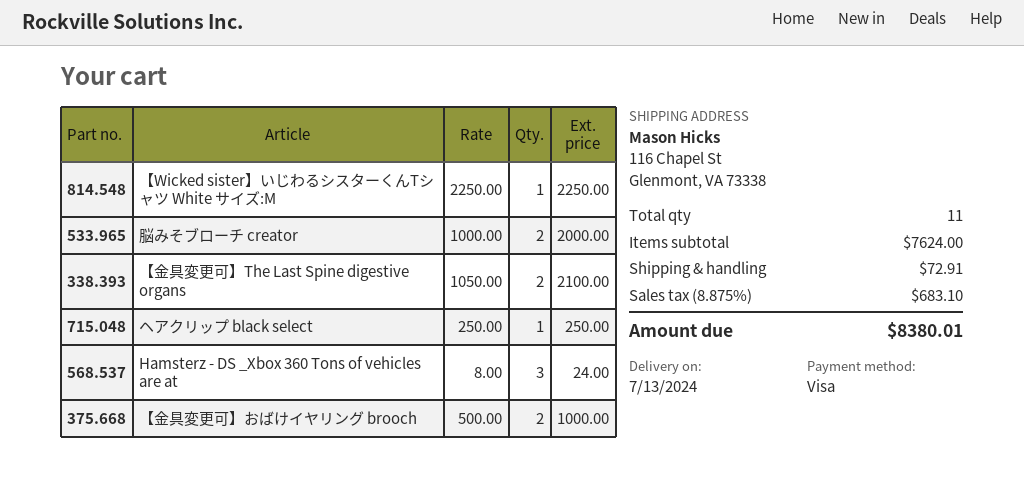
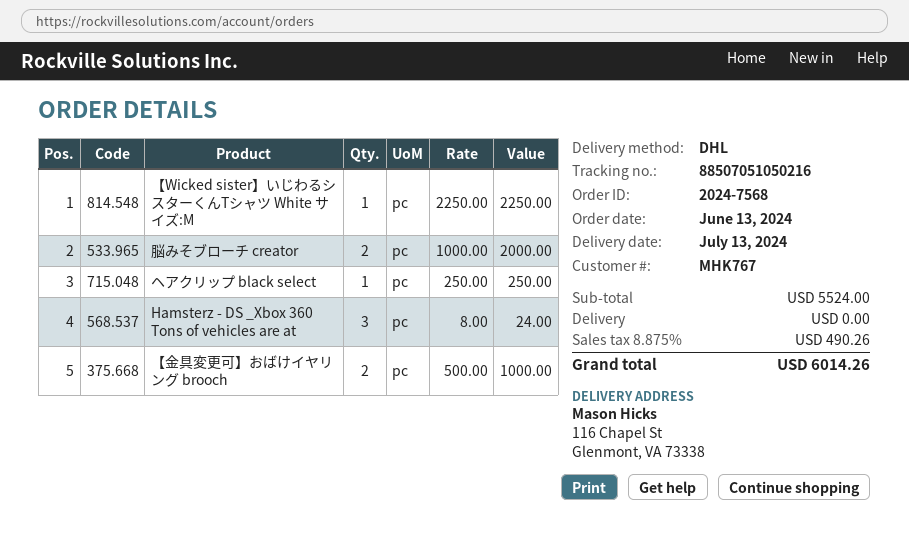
【金具変更可】The Last Spine digestive organs: 2 x 1050.00 = 2100.00 -> none
subtotal: 7624.00 -> 5524.00
shipping: 72.91 -> 0.00
tax: 8.875% = 683.10 -> 8.875% = 490.26
total: 8380.01 -> 6014.26

